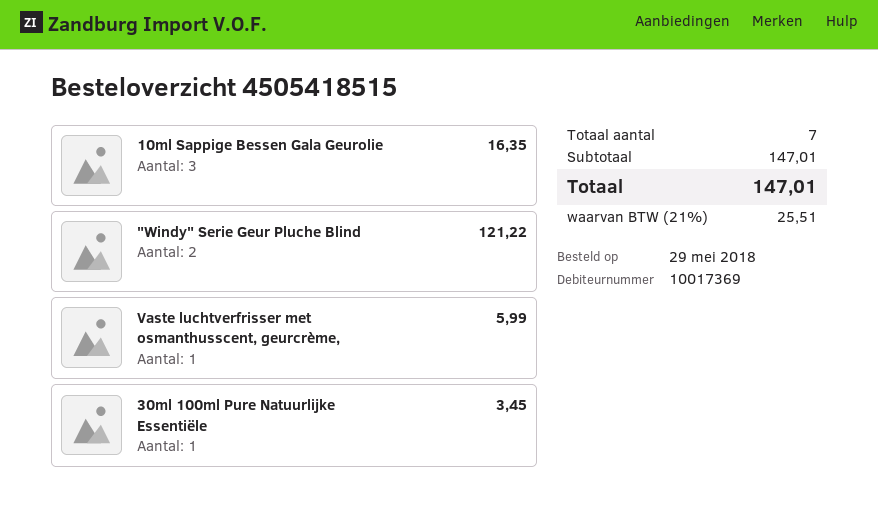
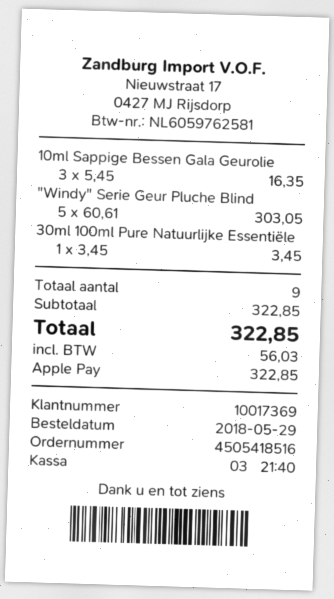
order number: 4505418515 -> 4505418516
"Windy" Serie Geur Pluche Blind: 2 for 121.22 -> 5 for 303.05
Vaste luchtverfrisser met osmanthusscent, geurcrème,: 1 for 5.99 -> none
total quantity: 7 -> 9
subtotal: 147.01 -> 322.85
tax: 25.51 -> 56.03
total: 147.01 -> 322.85

